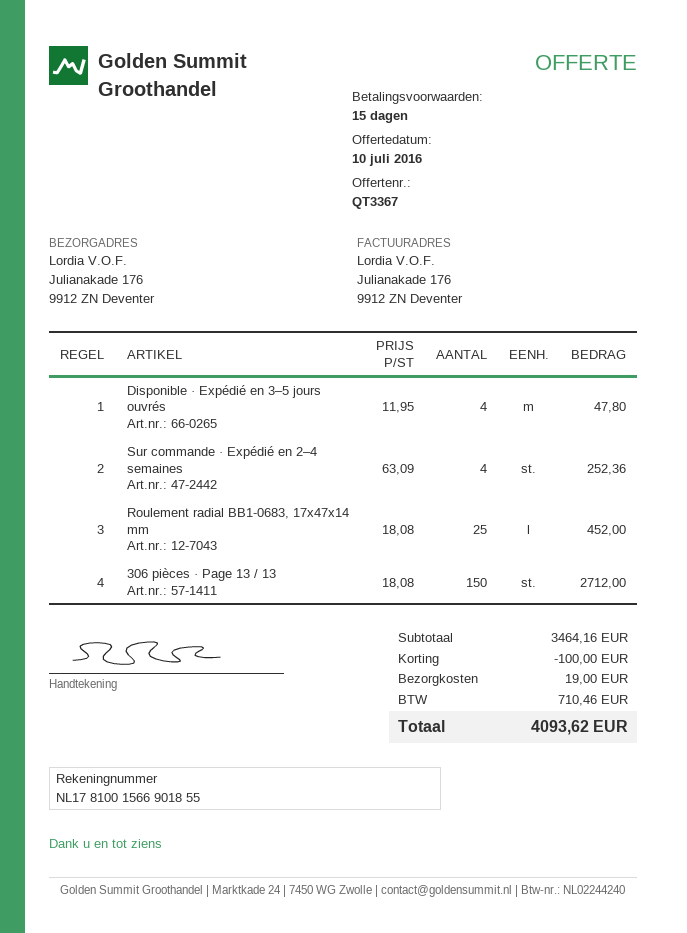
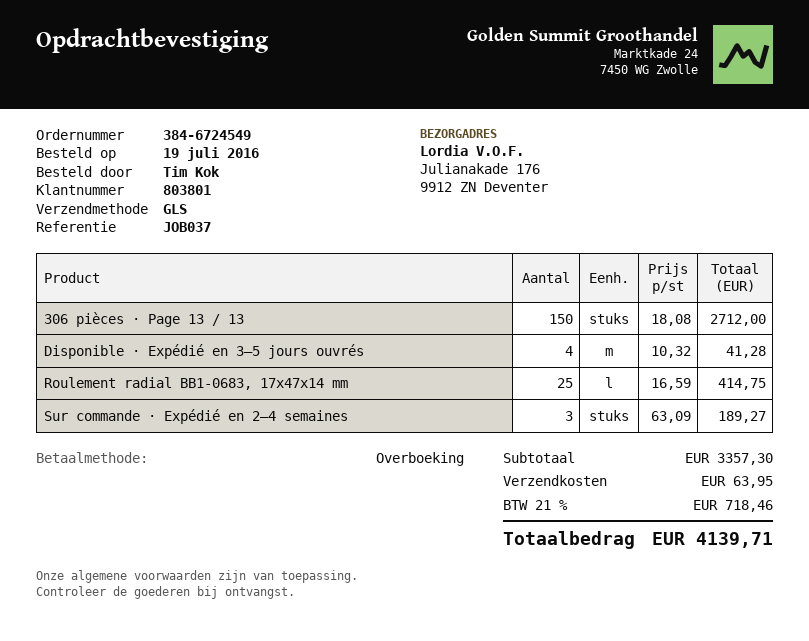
Disponible · Expédié en 3–5 jours ouvrés: 4 x 11.95 = 47.80 -> 4 x 10.32 = 41.28
Sur commande · Expédié en 2–4 semaines: 4 x 63.09 = 252.36 -> 3 x 63.09 = 189.27
Roulement radial BB1-0683, 17x47x14 mm: 25 x 18.08 = 452.00 -> 25 x 16.59 = 414.75
subtotal: 3464.16 -> 3357.30
discount: 100.00 -> none
shipping: 19.00 -> 63.95
tax: 710.46 -> 718.46
total: 4093.62 -> 4139.71

